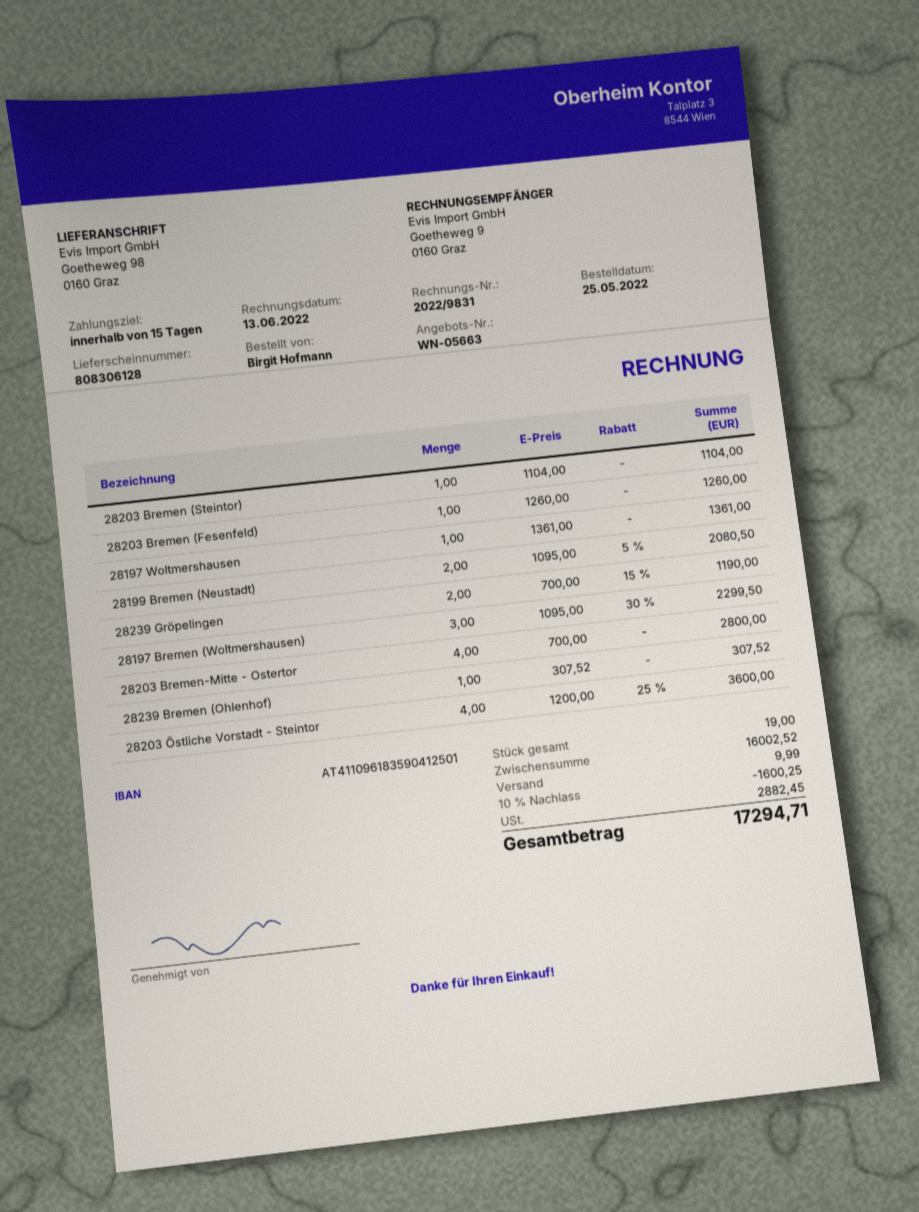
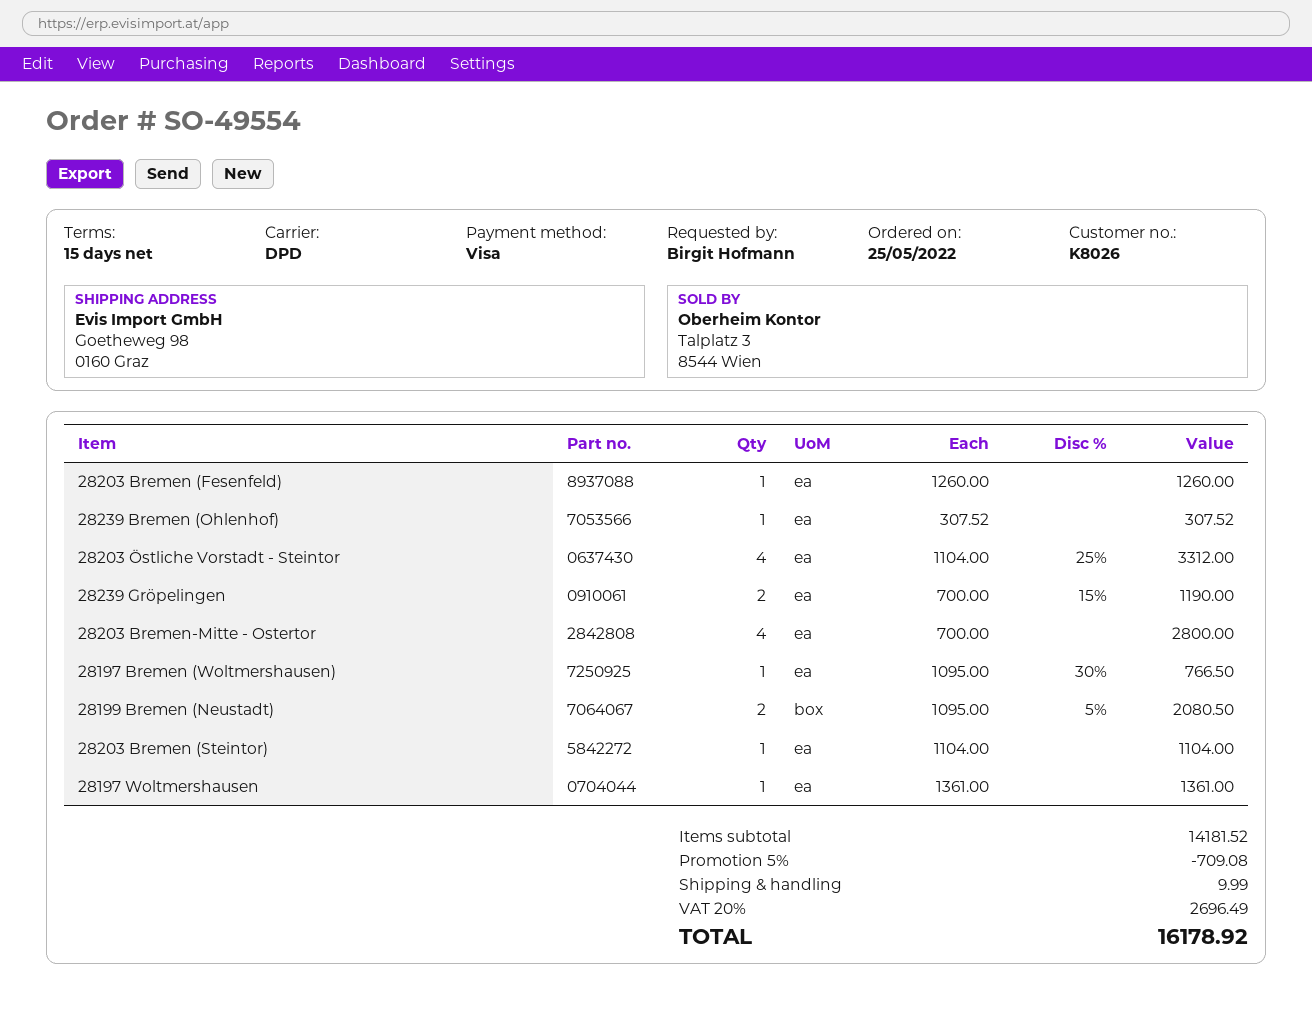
28197 Bremen (Woltmershausen): 3 x 1095.00 - 30% = 2299.50 -> 1 x 1095.00 - 30% = 766.50
28203 Östliche Vorstadt - Steintor: 4 x 1200.00 - 25% = 3600.00 -> 4 x 1104.00 - 25% = 3312.00
subtotal: 16002.52 -> 14181.52
discount: 10% = 1600.25 -> 5% = 709.08
tax: 2882.45 -> 2696.49
total: 17294.71 -> 16178.92

